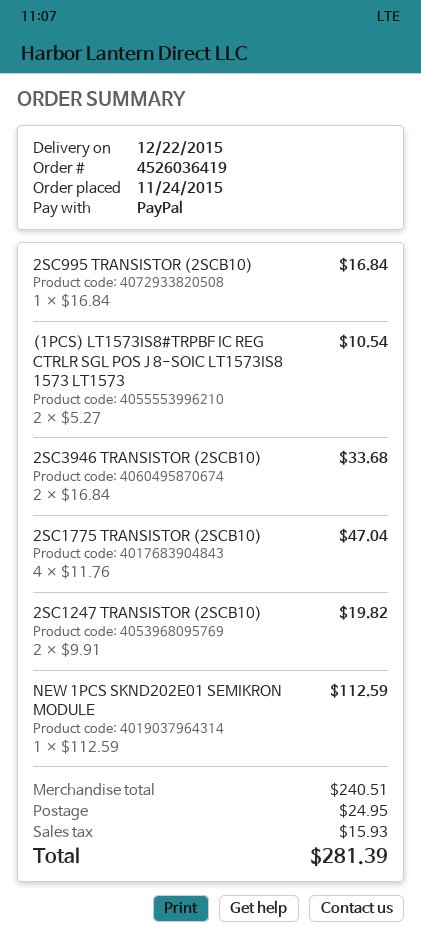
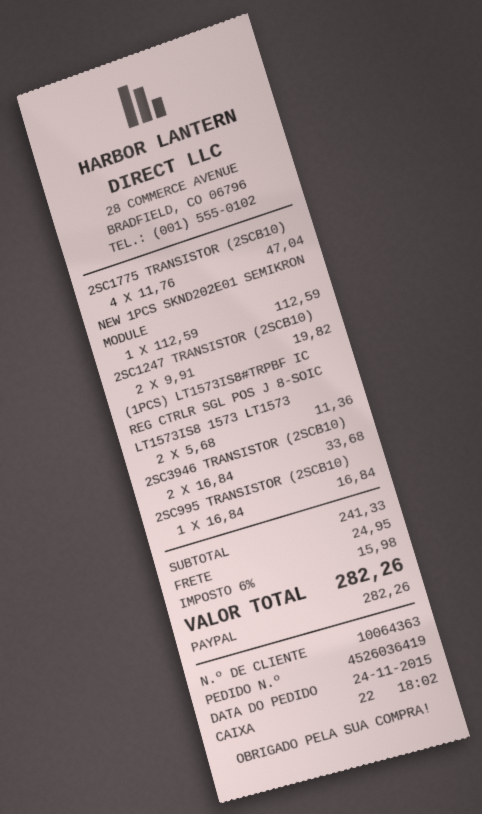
(1PCS) LT1573IS8#TRPBF IC REG CTRLR SGL POS J 8-SOIC LT1573IS8 1573 LT1573: 2 x 5.27 = 10.54 -> 2 x 5.68 = 11.36
subtotal: 240.51 -> 241.33
tax: 15.93 -> 15.98
total: 281.39 -> 282.26

